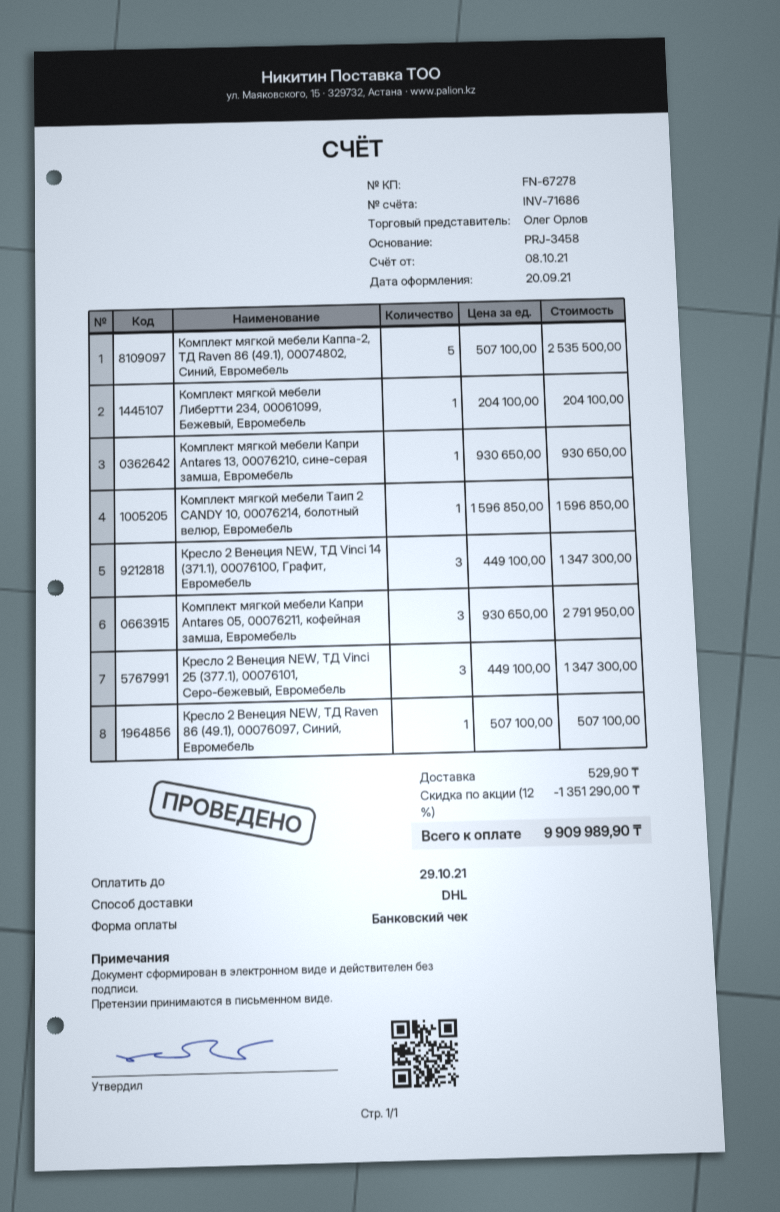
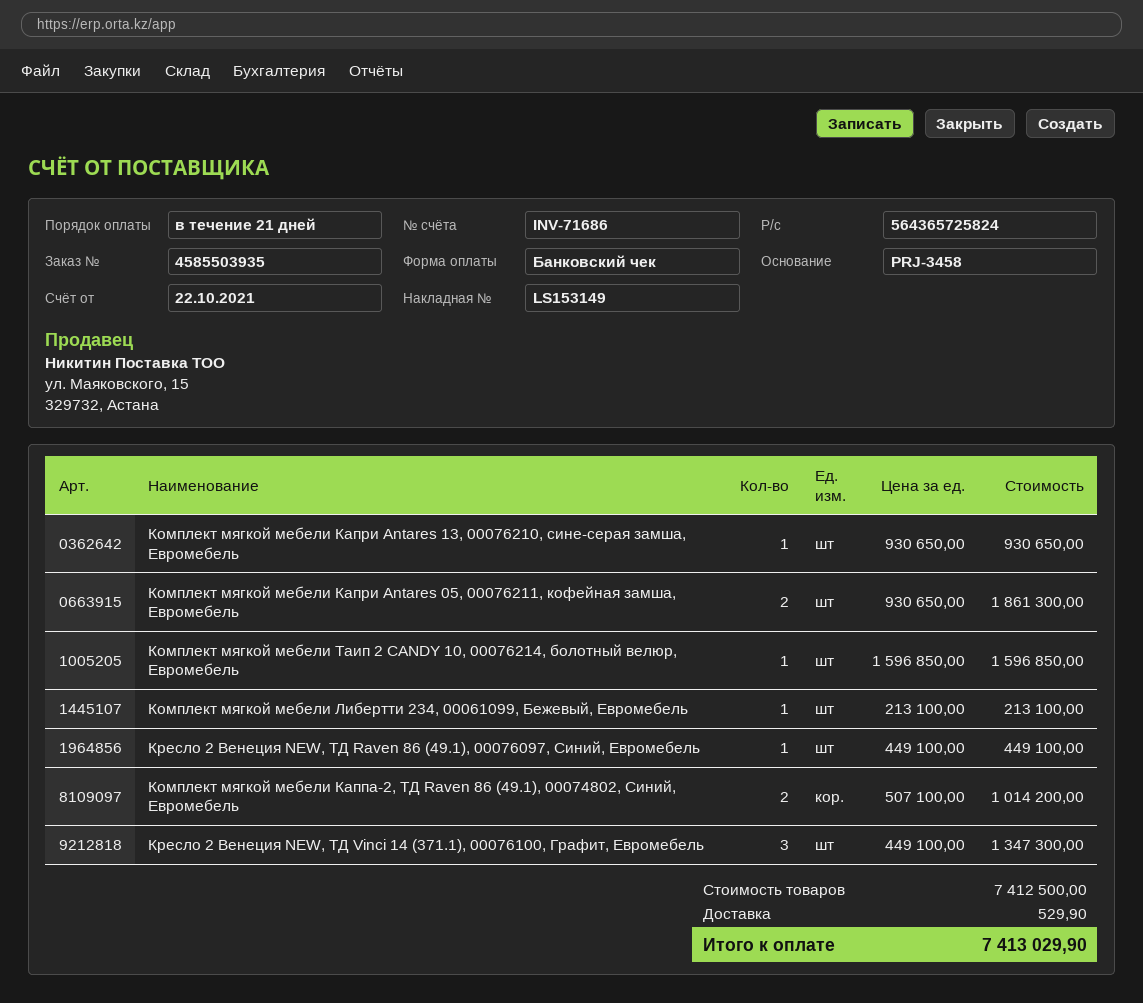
invoice date: 2021-10-08 -> 2021-10-22
Комплект мягкой мебели Каппа-2, ТД Raven 86 (49.1), 00074802, Синий, Евромебель: 5 x 507100.00 = 2535500.00 -> 2 x 507100.00 = 1014200.00
Комплект мягкой мебели Либертти 234, 00061099, Бежевый, Евромебель: 1 x 204100.00 = 204100.00 -> 1 x 213100.00 = 213100.00
Комплект мягкой мебели Капри Antares 05, 00076211, кофейная замша, Евромебель: 3 x 930650.00 = 2791950.00 -> 2 x 930650.00 = 1861300.00
Кресло 2 Венеция NEW, ТД Vinci 25 (377.1), 00076101, Серо-бежевый, Евромебель: 3 x 449100.00 = 1347300.00 -> none
Кресло 2 Венеция NEW, ТД Raven 86 (49.1), 00076097, Синий, Евромебель: 1 x 507100.00 = 507100.00 -> 1 x 449100.00 = 449100.00
discount: 12% = 1351290.00 -> none
total: 9909989.90 -> 7413029.90

